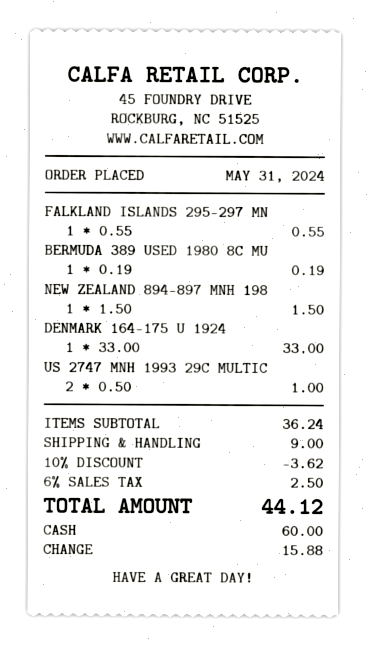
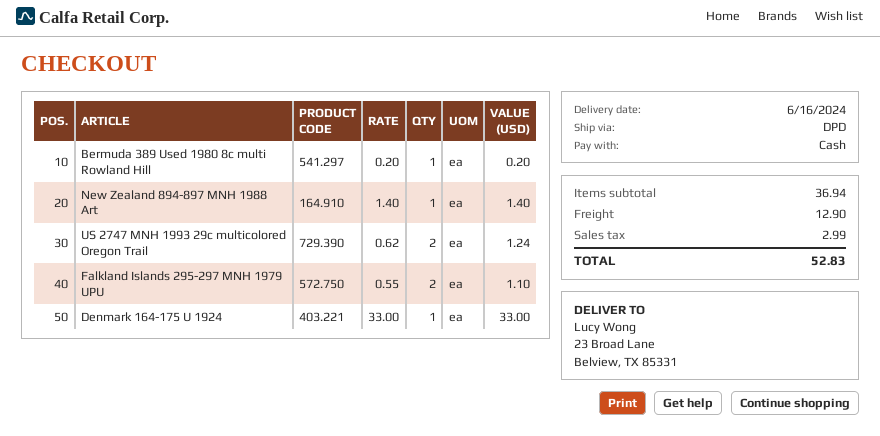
FALKLAND ISLANDS 295-297 MN: 1 x 0.55 = 0.55 -> 2 x 0.55 = 1.10
BERMUDA 389 USED 1980 8C MU: 1 x 0.19 = 0.19 -> 1 x 0.20 = 0.20
NEW ZEALAND 894-897 MNH 198: 1 x 1.50 = 1.50 -> 1 x 1.40 = 1.40
US 2747 MNH 1993 29C MULTIC: 2 x 0.50 = 1.00 -> 2 x 0.62 = 1.24
subtotal: 36.24 -> 36.94
discount: 10% = 3.62 -> none
shipping: 9.00 -> 12.90
tax: 2.50 -> 2.99
total: 44.12 -> 52.83

